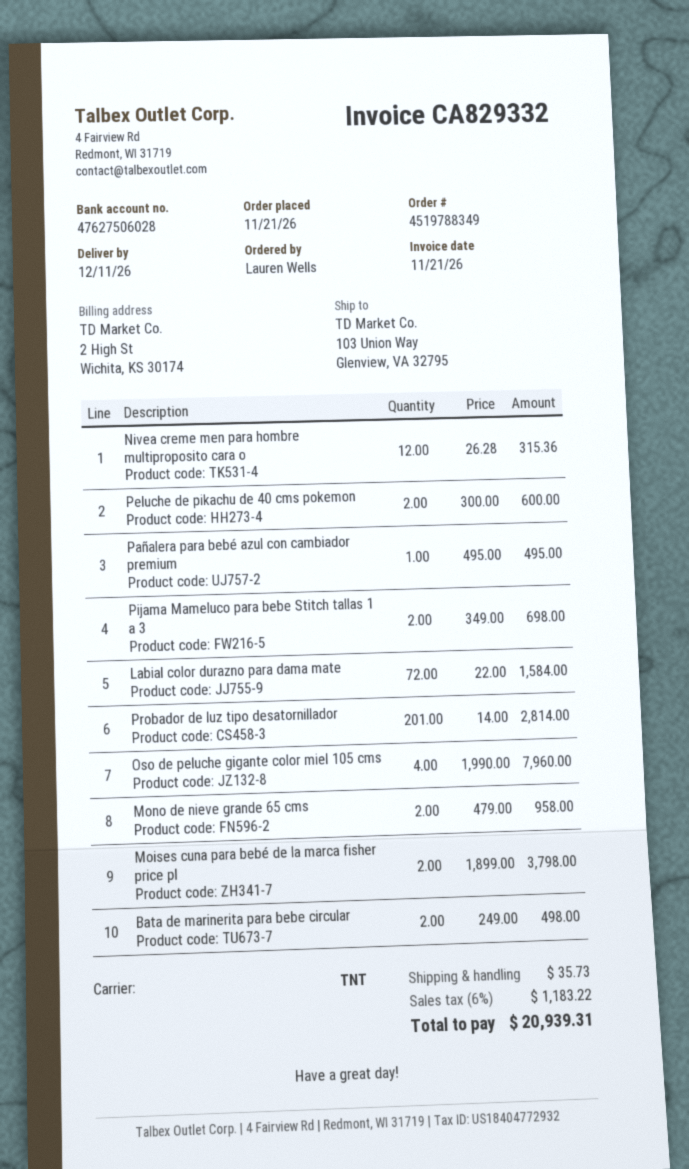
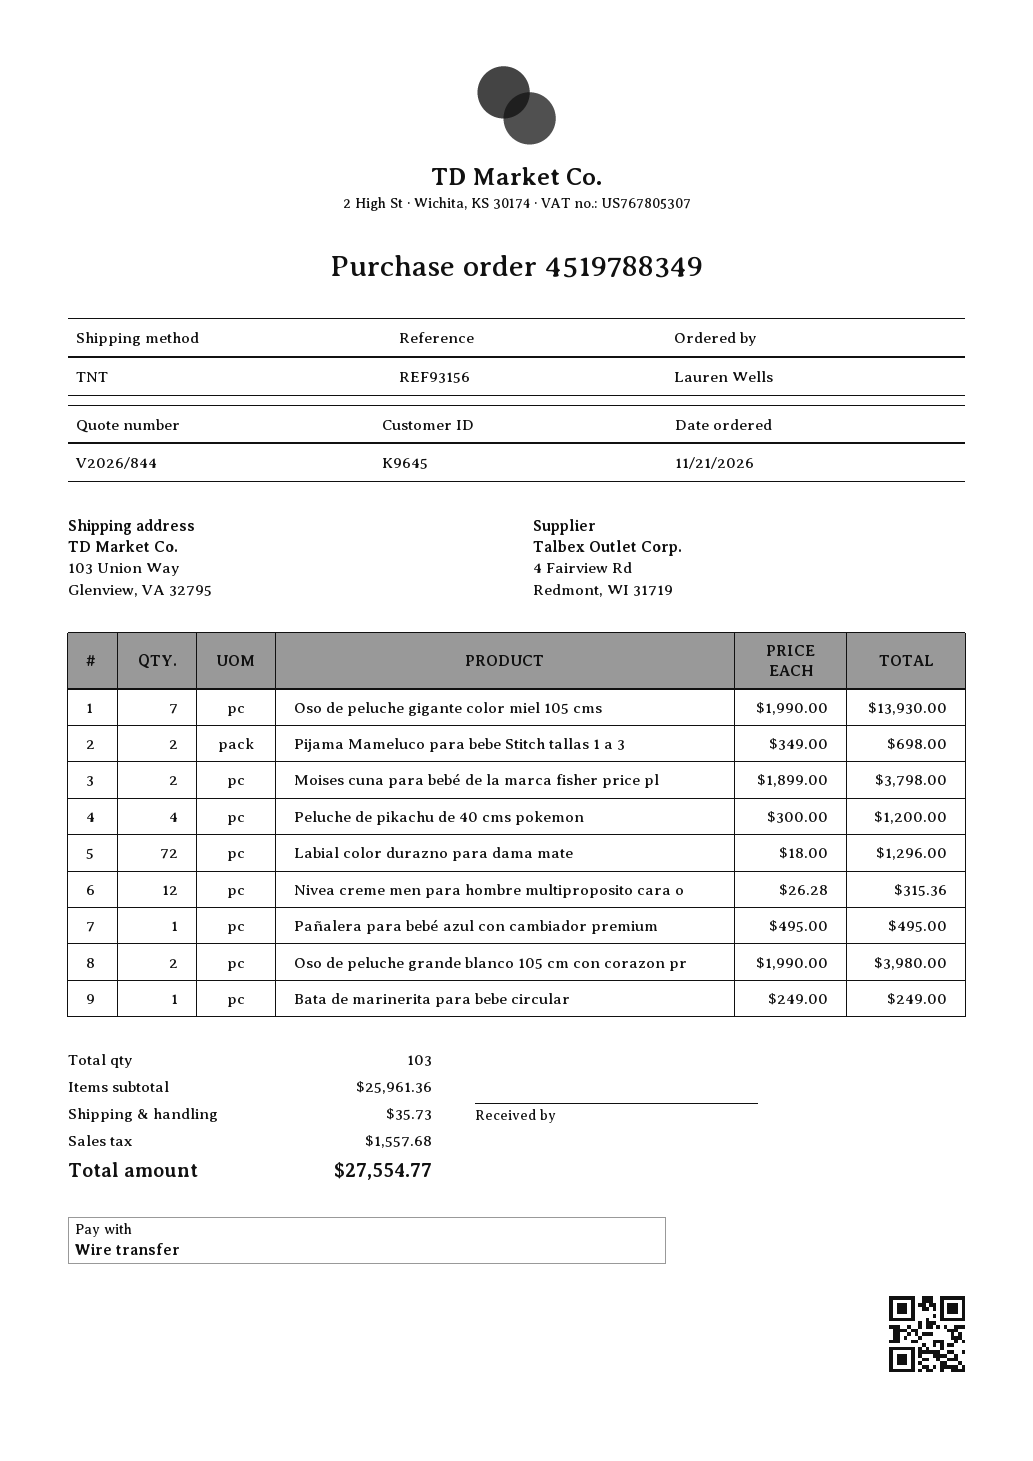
Peluche de pikachu de 40 cms pokemon: 2 x 300.00 = 600.00 -> 4 x 300.00 = 1200.00
Labial color durazno para dama mate: 72 x 22.00 = 1584.00 -> 72 x 18.00 = 1296.00
Probador de luz tipo desatornillador: 201 x 14.00 = 2814.00 -> none
Oso de peluche gigante color miel 105 cms: 4 x 1990.00 = 7960.00 -> 7 x 1990.00 = 13930.00
Mono de nieve grande 65 cms: 2 x 479.00 = 958.00 -> none
Bata de marinerita para bebe circular: 2 x 249.00 = 498.00 -> 1 x 249.00 = 249.00
Oso de peluche grande blanco 105 cm con corazon pr: none -> 2 x 1990.00 = 3980.00
tax: 1183.22 -> 1557.68
total: 20939.31 -> 27554.77

